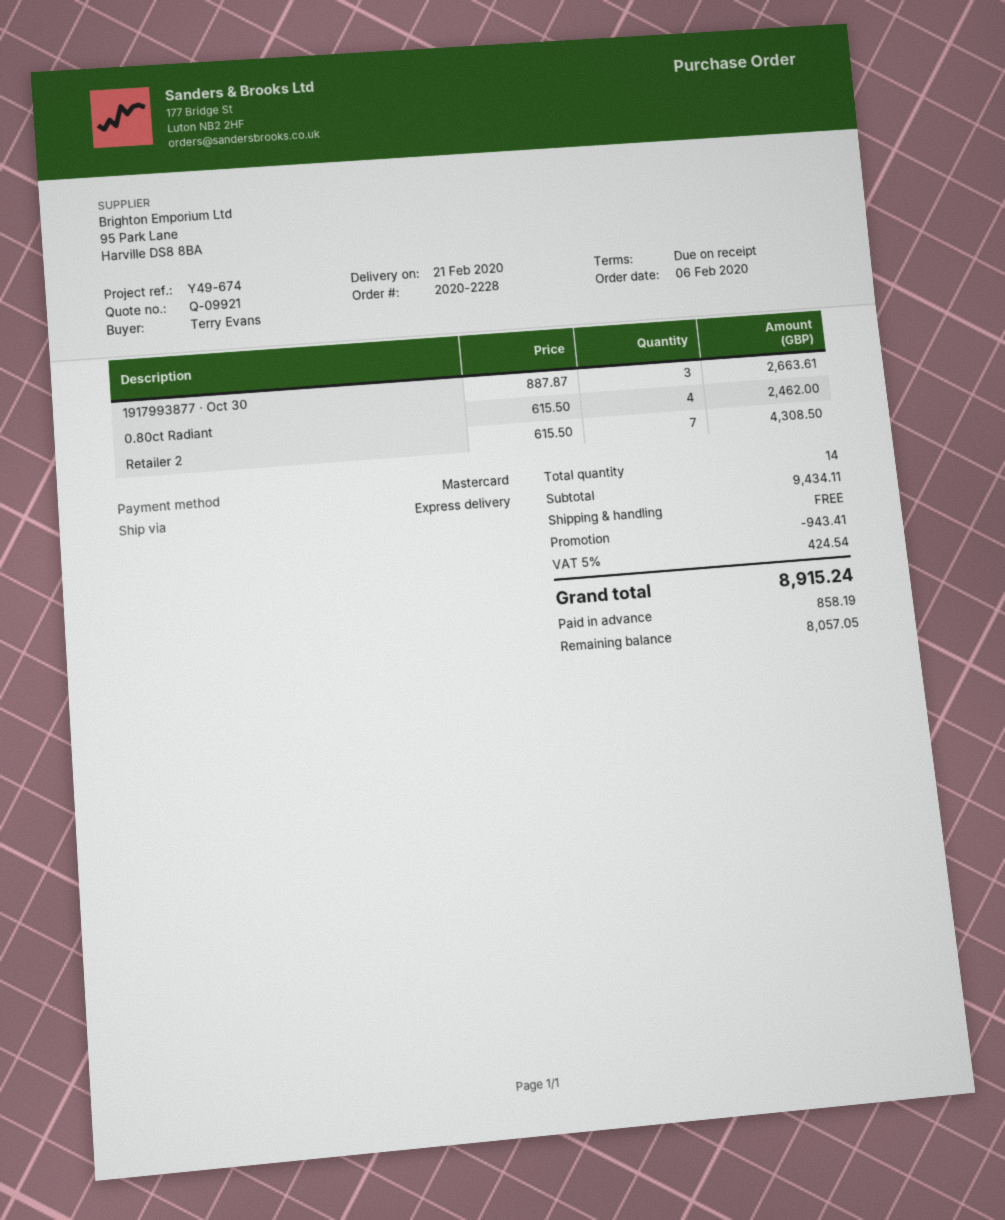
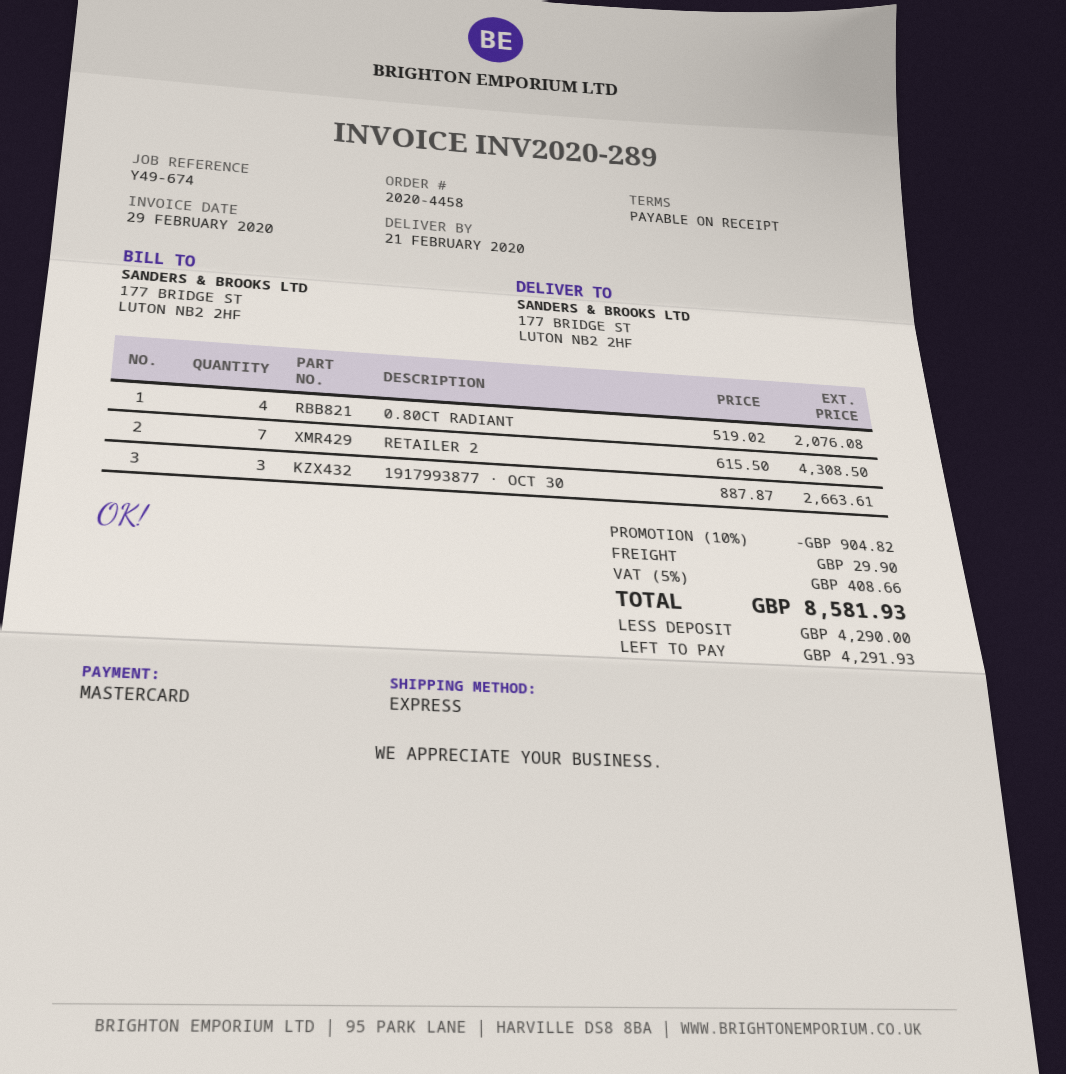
order number: 2020-2228 -> 2020-4458
0.80ct Radiant: 4 x 615.50 = 2462.00 -> 4 x 519.02 = 2076.08
discount: 943.41 -> 904.82
shipping: 0.00 -> 29.90
tax: 5% = 424.54 -> 5% = 408.66
total: 8915.24 -> 8581.93
deposit: 858.19 -> 4290.00
balance: 8057.05 -> 4291.93

